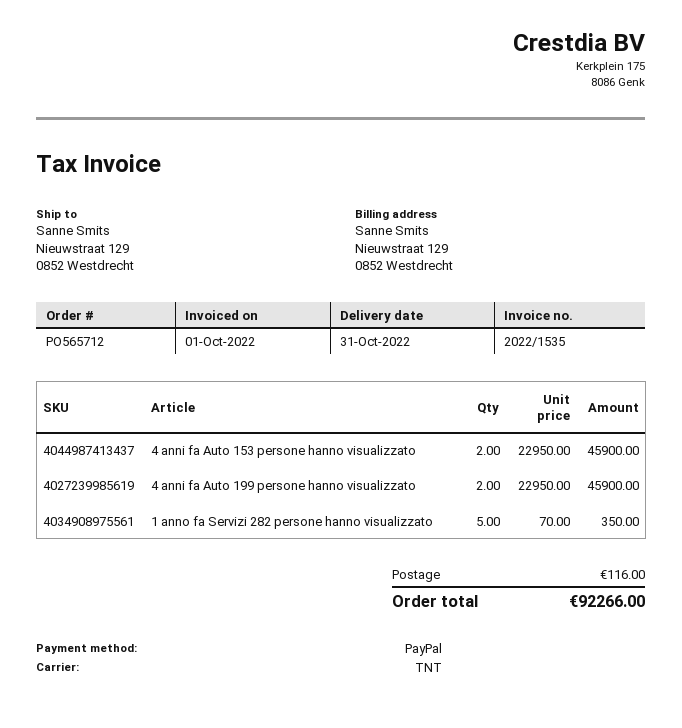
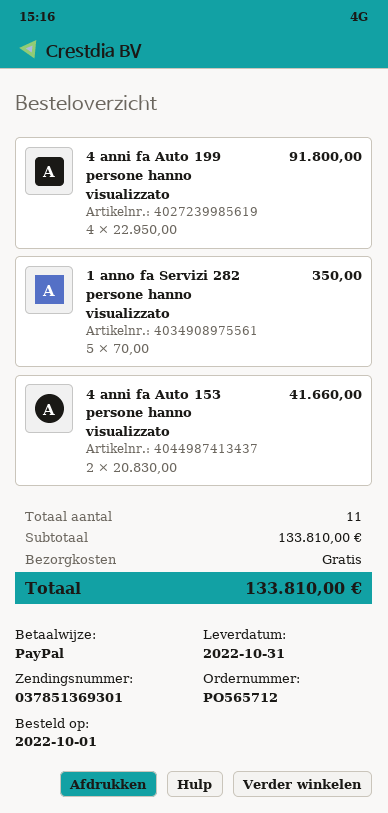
4 anni fa Auto 153 persone hanno visualizzato: 2 x 22950.00 = 45900.00 -> 2 x 20830.00 = 41660.00
4 anni fa Auto 199 persone hanno visualizzato: 2 x 22950.00 = 45900.00 -> 4 x 22950.00 = 91800.00
shipping: 116.00 -> 0.00
total: 92266.00 -> 133810.00

